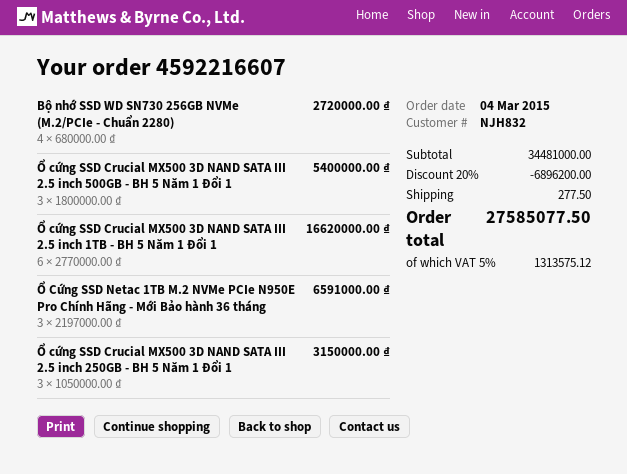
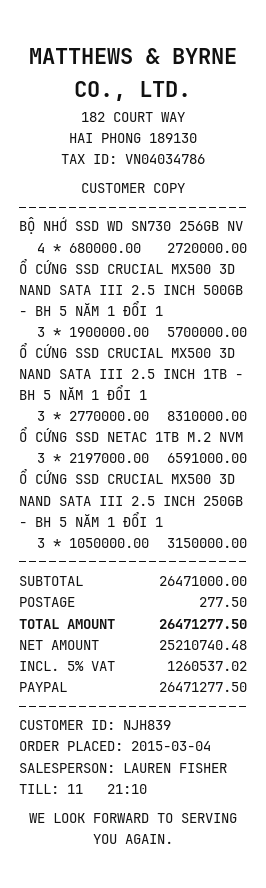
customer number: NJH832 -> NJH839
Ổ cứng SSD Crucial MX500 3D NAND SATA III 2.5 inch 500GB - BH 5 Năm 1 Đổi 1: 3 x 1800000.00 = 5400000.00 -> 3 x 1900000.00 = 5700000.00
Ổ cứng SSD Crucial MX500 3D NAND SATA III 2.5 inch 1TB - BH 5 Năm 1 Đổi 1: 6 x 2770000.00 = 16620000.00 -> 3 x 2770000.00 = 8310000.00
subtotal: 34481000.00 -> 26471000.00
discount: 20% = 6896200.00 -> none
tax: 5% = 1313575.12 -> 5% = 1260537.02
total: 27585077.50 -> 26471277.50

